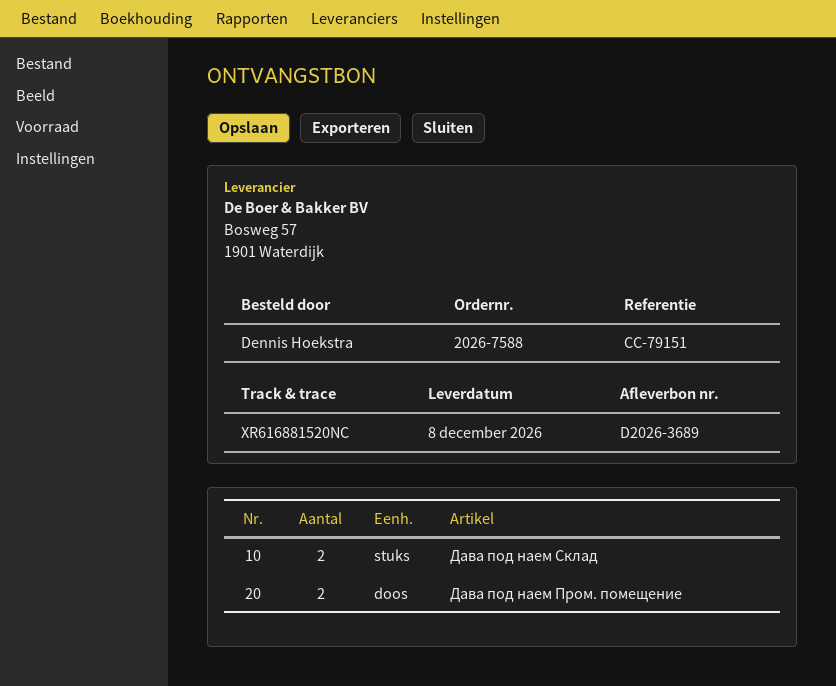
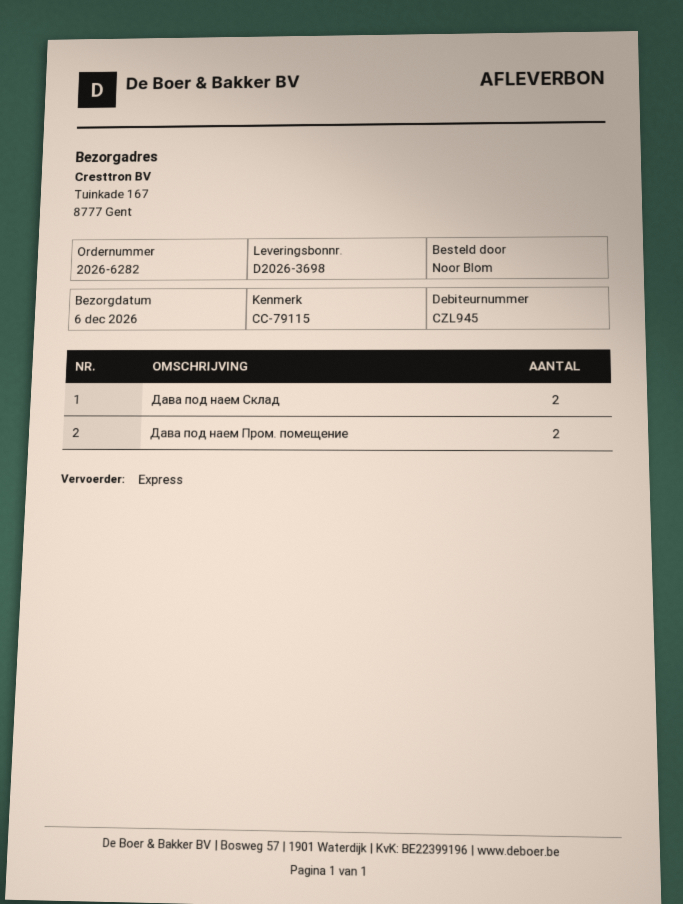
order number: 2026-7588 -> 2026-6282
delivery note number: D2026-3689 -> D2026-3698
delivery date: 2026-12-08 -> 2026-12-06
reference: CC-79151 -> CC-79115
ordered by: Dennis Hoekstra -> Noor Blom

